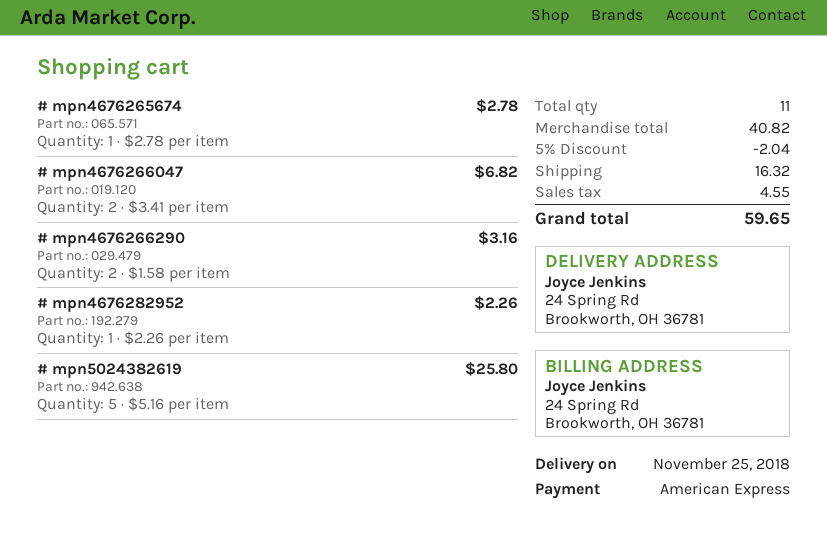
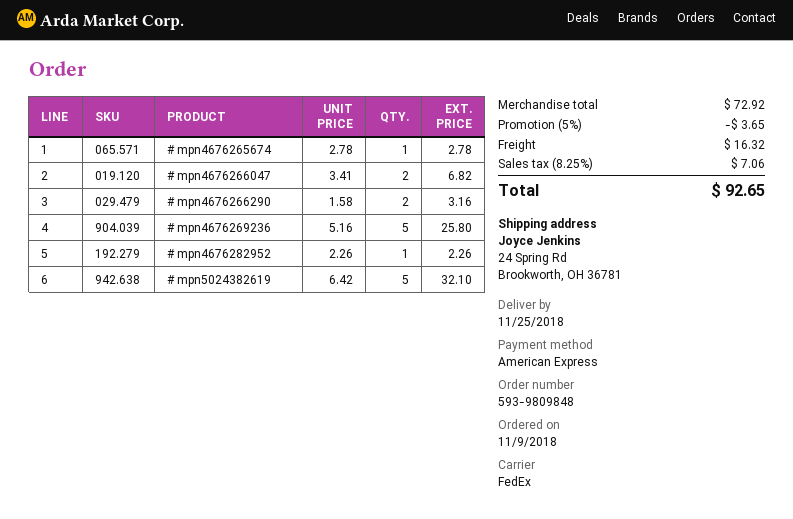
# mpn5024382619: 5 x 5.16 = 25.80 -> 5 x 6.42 = 32.10
# mpn4676269236: none -> 5 x 5.16 = 25.80
subtotal: 40.82 -> 72.92
discount: 5% = 2.04 -> 5% = 3.65
tax: 4.55 -> 7.06
total: 59.65 -> 92.65

